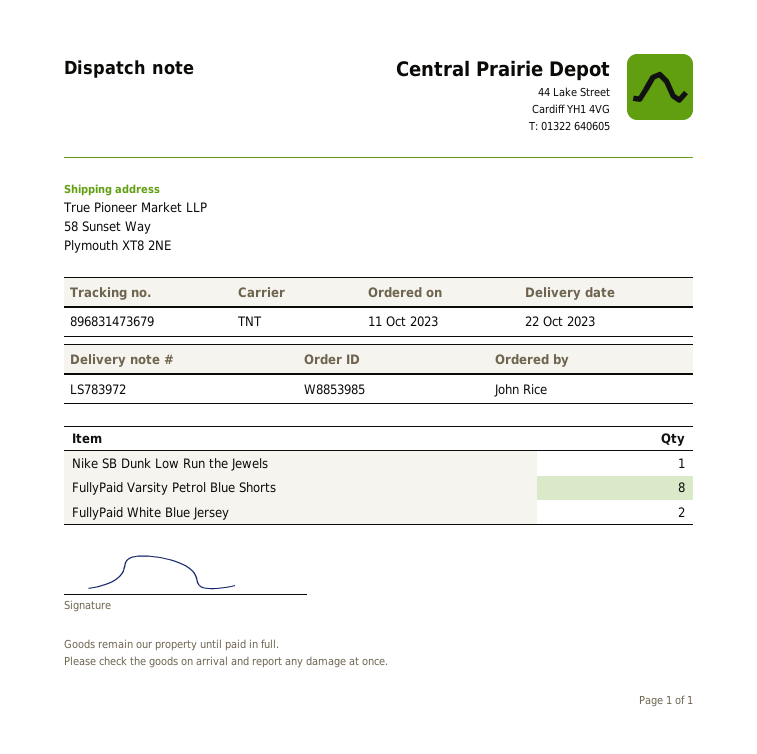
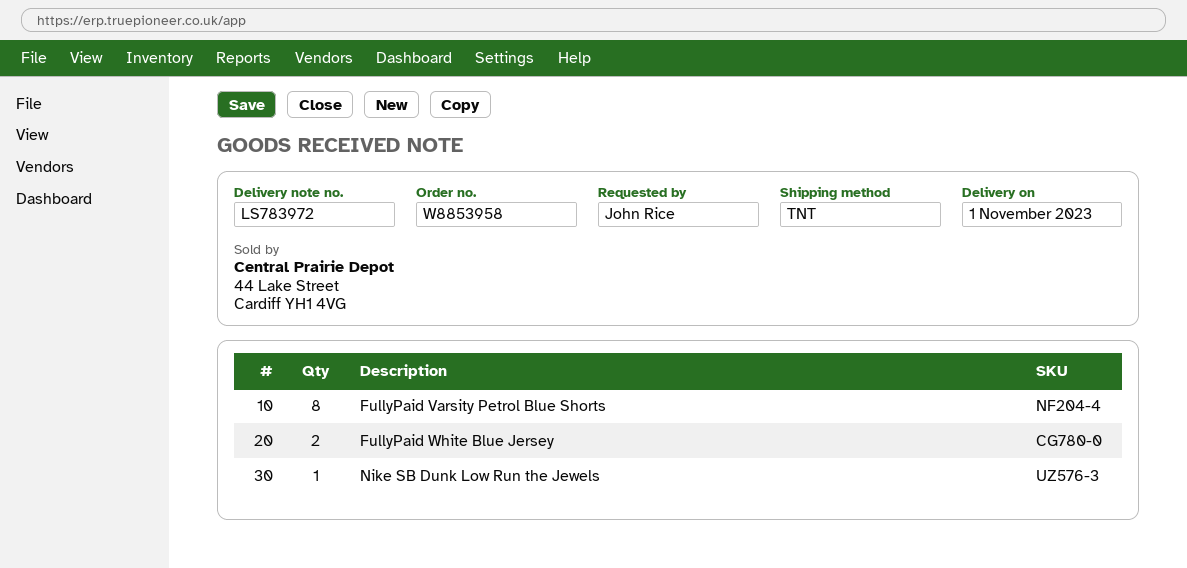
order number: W8853985 -> W8853958
delivery date: 2023-10-22 -> 2023-11-01

